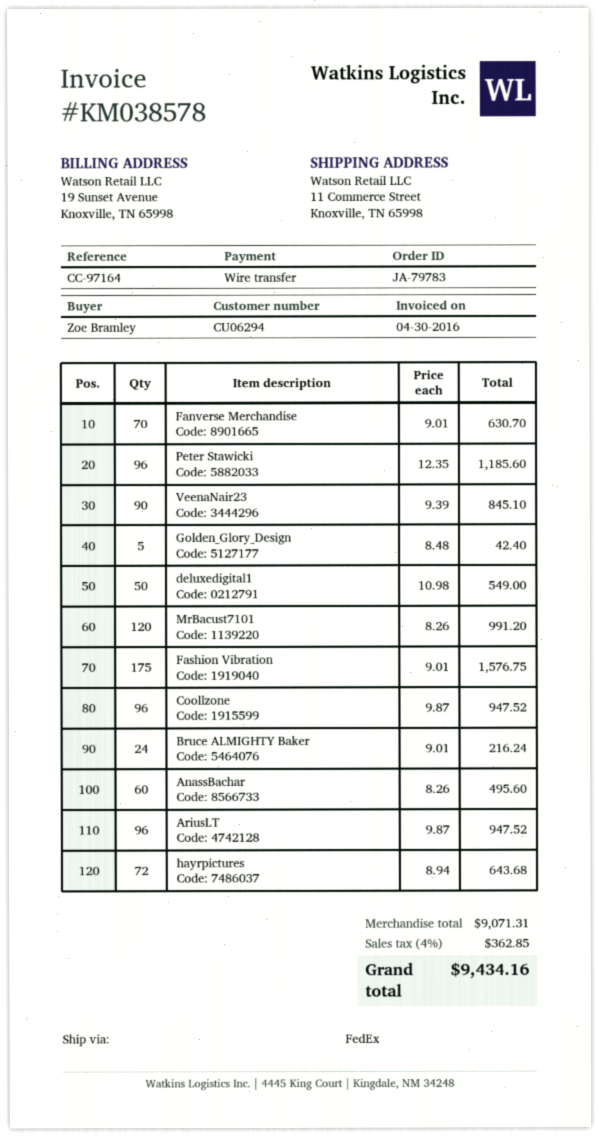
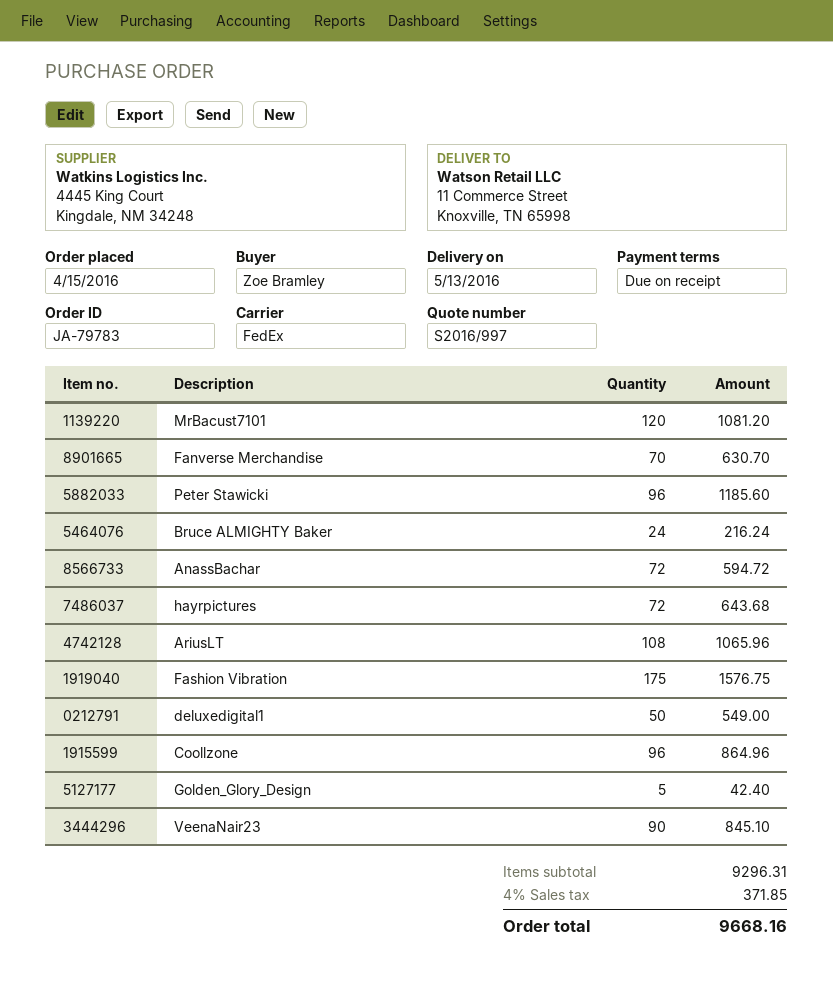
MrBacust7101: 120 for 991.20 -> 120 for 1081.20
Coollzone: 96 for 947.52 -> 96 for 864.96
AnassBachar: 60 for 495.60 -> 72 for 594.72
AriusLT: 96 for 947.52 -> 108 for 1065.96
subtotal: 9071.31 -> 9296.31
tax: 4% = 362.85 -> 4% = 371.85
total: 9434.16 -> 9668.16

